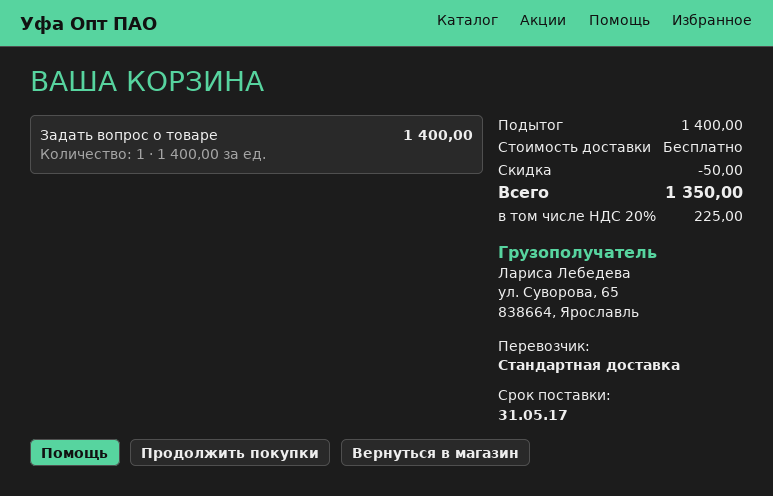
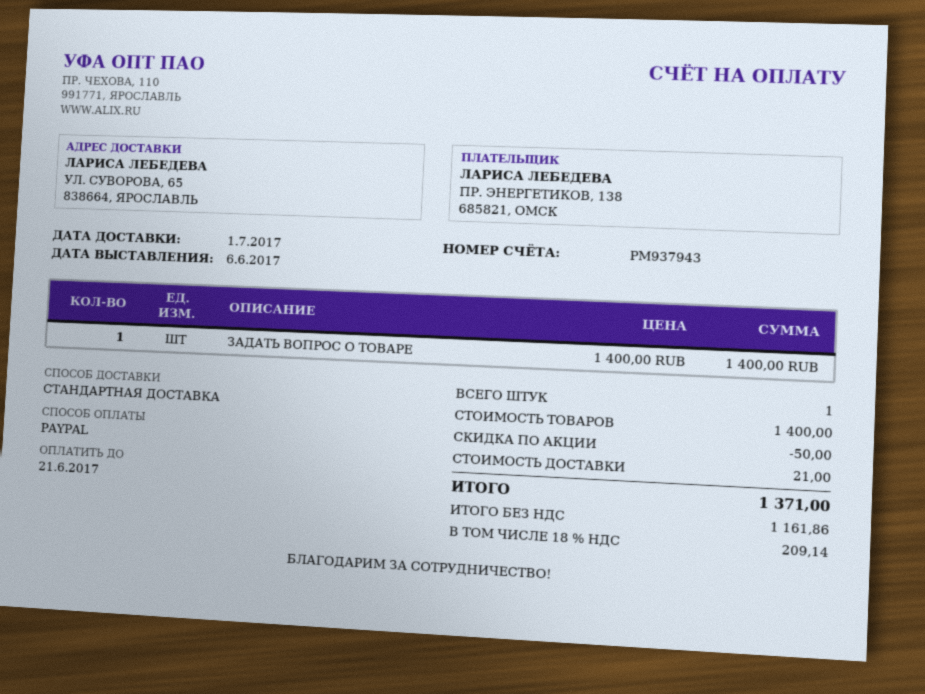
delivery date: 2017-05-31 -> 2017-07-01
shipping: 0.00 -> 21.00
tax: 20% = 225.00 -> 18% = 209.14
total: 1350.00 -> 1371.00

